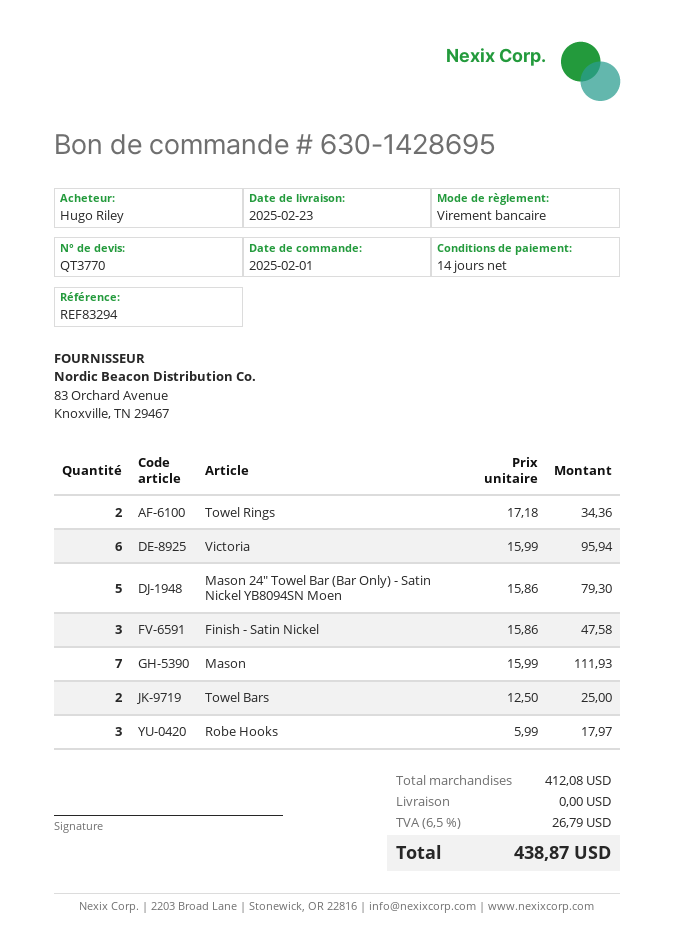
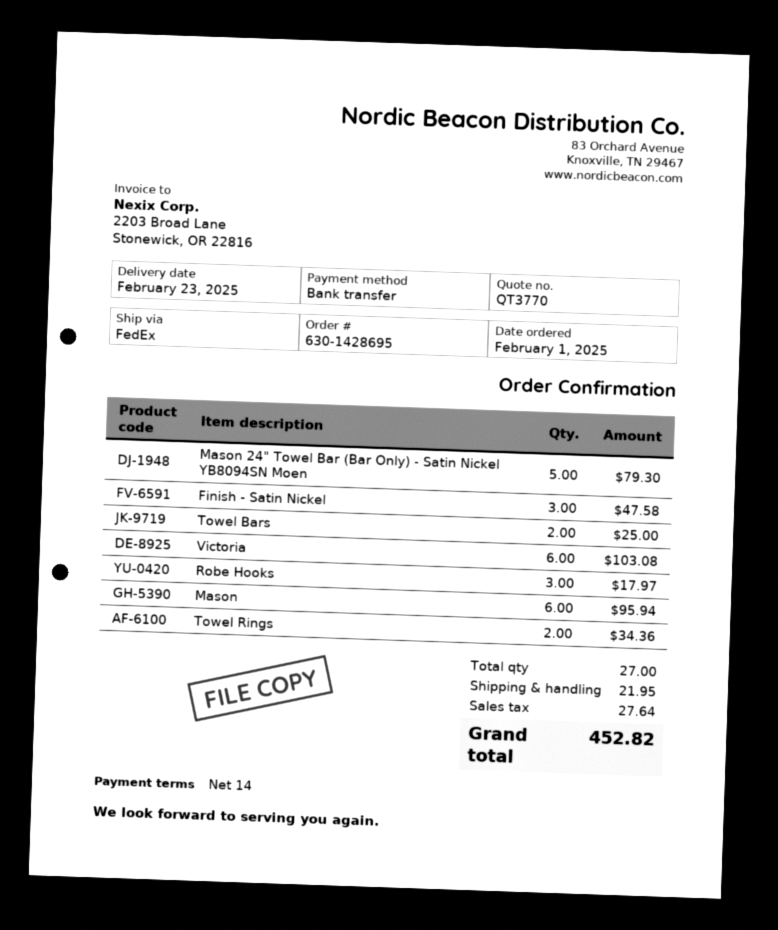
Victoria: 6 for 95.94 -> 6 for 103.08
Mason: 7 for 111.93 -> 6 for 95.94
shipping: 0.00 -> 21.95
tax: 26.79 -> 27.64
total: 438.87 -> 452.82

